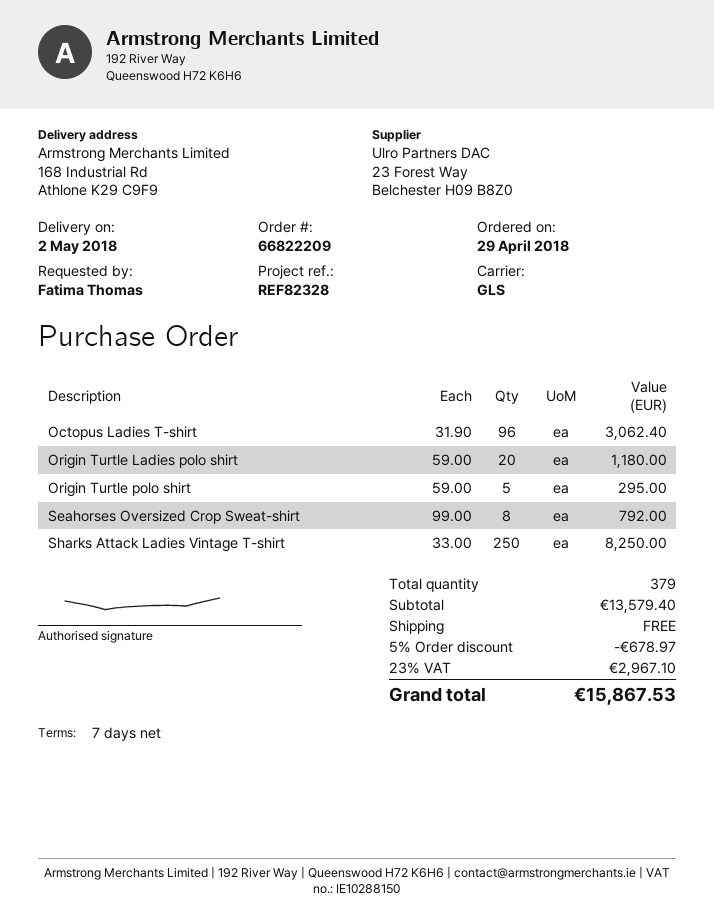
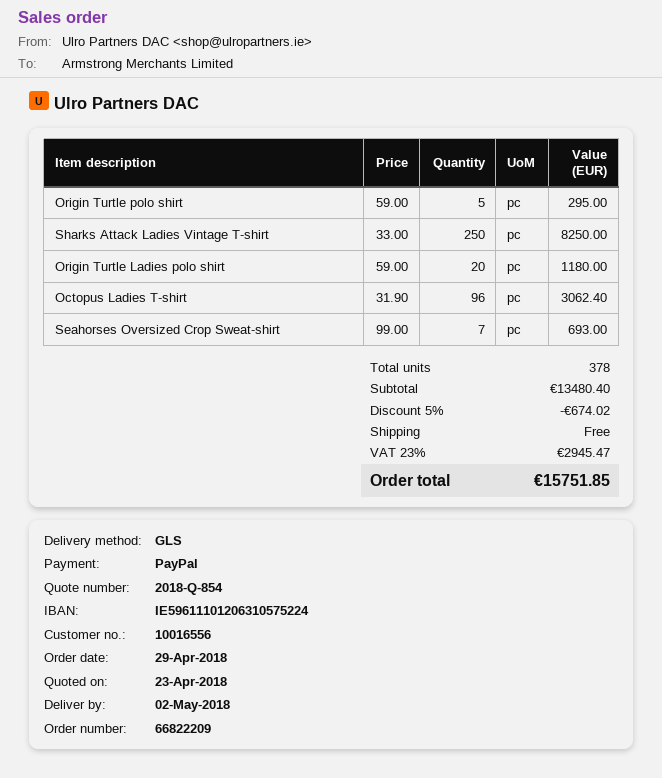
Seahorses Oversized Crop Sweat-shirt: 8 x 99.00 = 792.00 -> 7 x 99.00 = 693.00
total quantity: 379 -> 378
subtotal: 13579.40 -> 13480.40
discount: 5% = 678.97 -> 5% = 674.02
tax: 23% = 2967.10 -> 23% = 2945.47
total: 15867.53 -> 15751.85

